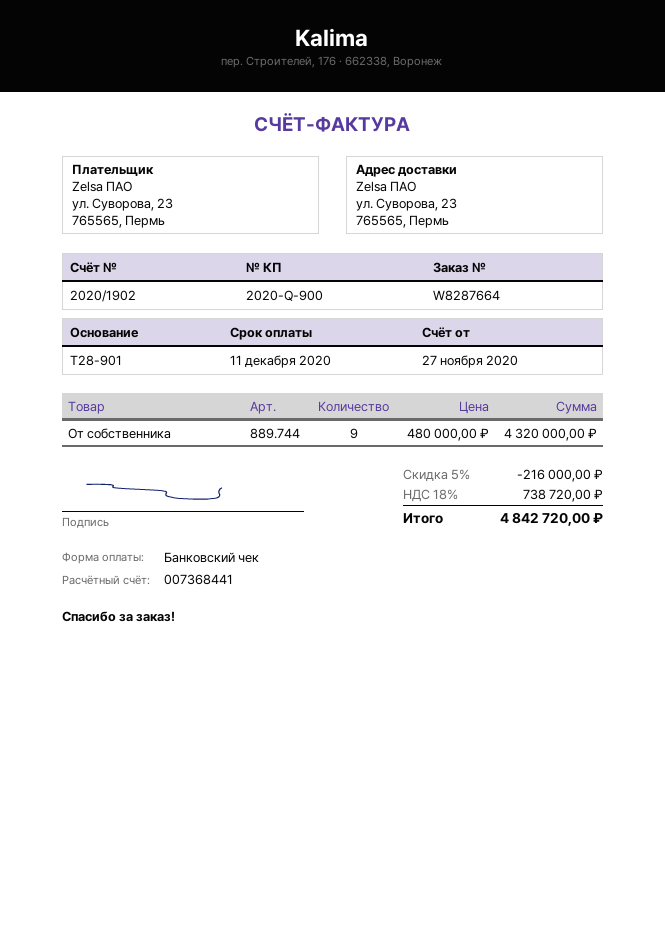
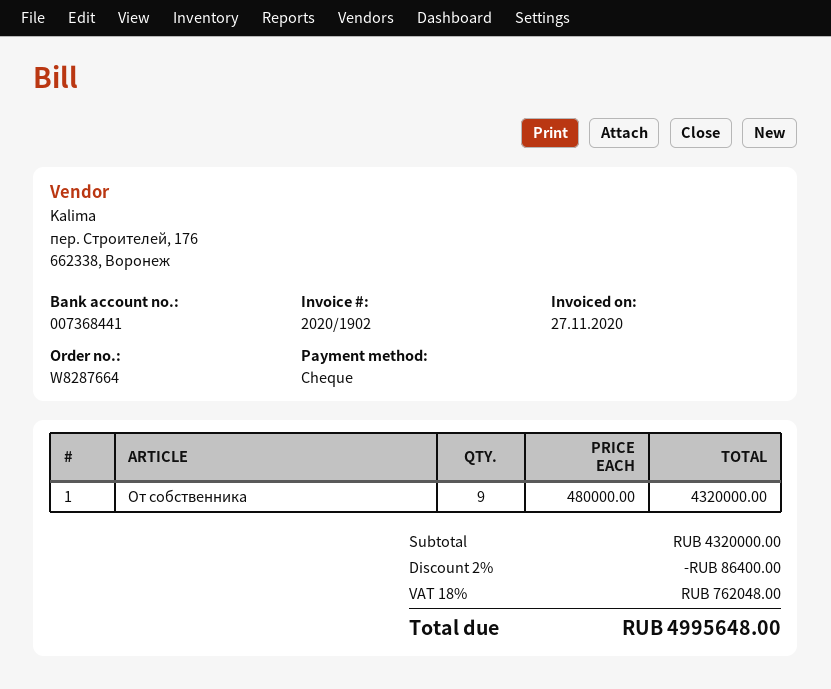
discount: 5% = 216000.00 -> 2% = 86400.00
tax: 18% = 738720.00 -> 18% = 762048.00
total: 4842720.00 -> 4995648.00

